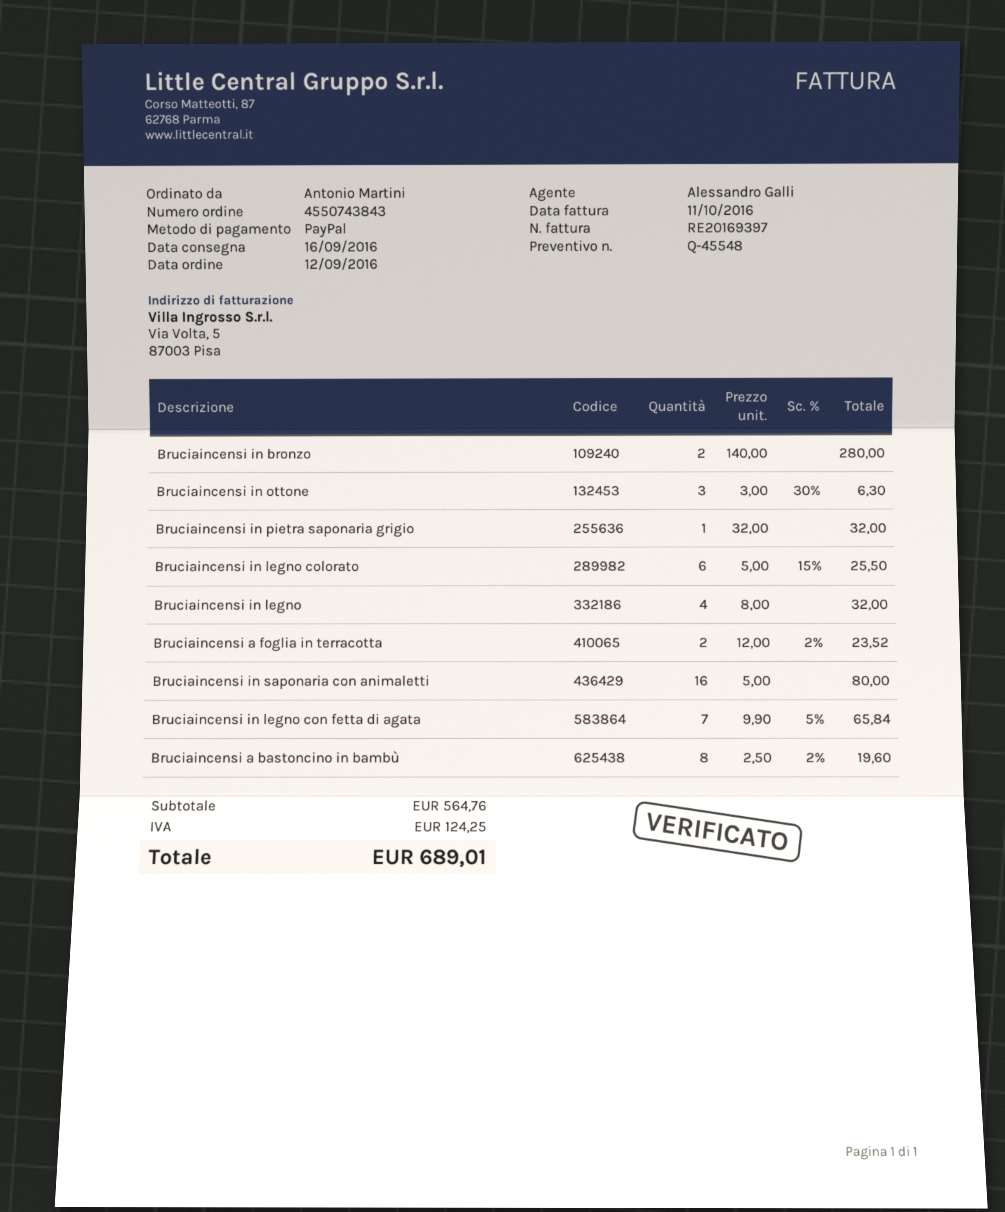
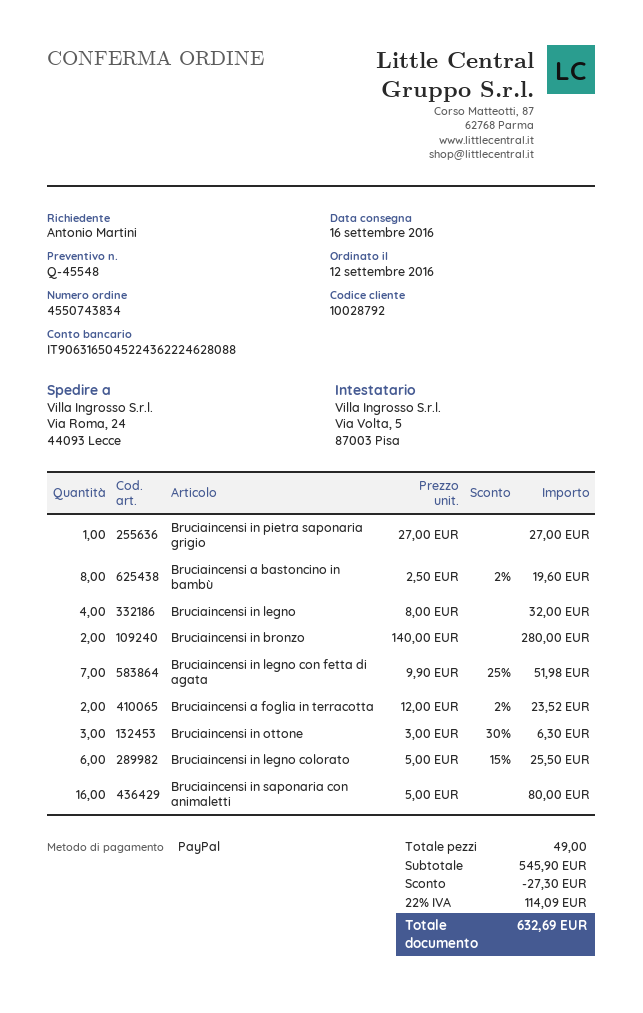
order number: 4550743843 -> 4550743834
Bruciaincensi in pietra saponaria grigio: 1 x 32.00 = 32.00 -> 1 x 27.00 = 27.00
Bruciaincensi in legno con fetta di agata: 7 x 9.90 - 5% = 65.84 -> 7 x 9.90 - 25% = 51.98
subtotal: 564.76 -> 545.90
discount: none -> 27.30
tax: 124.25 -> 114.09
total: 689.01 -> 632.69

